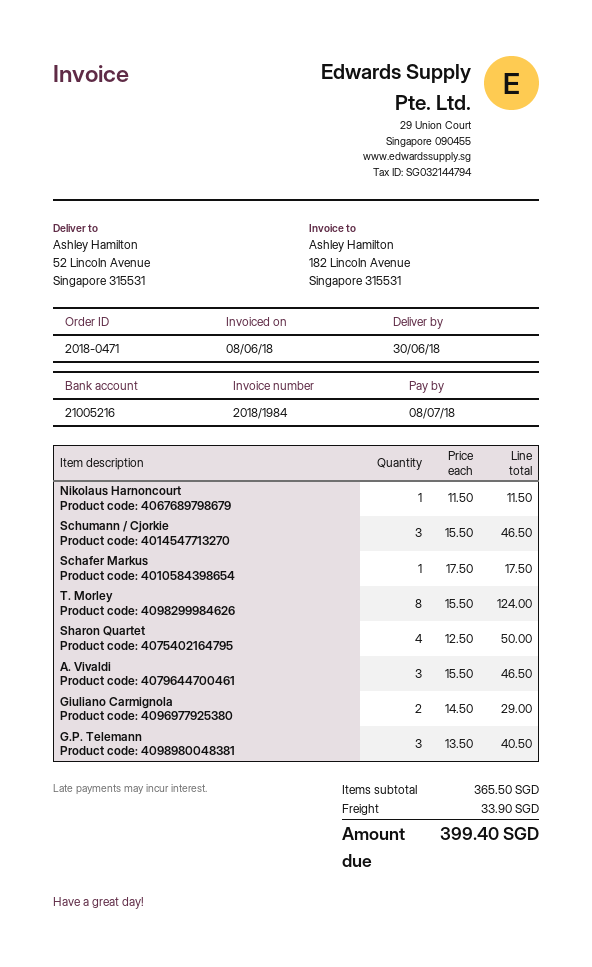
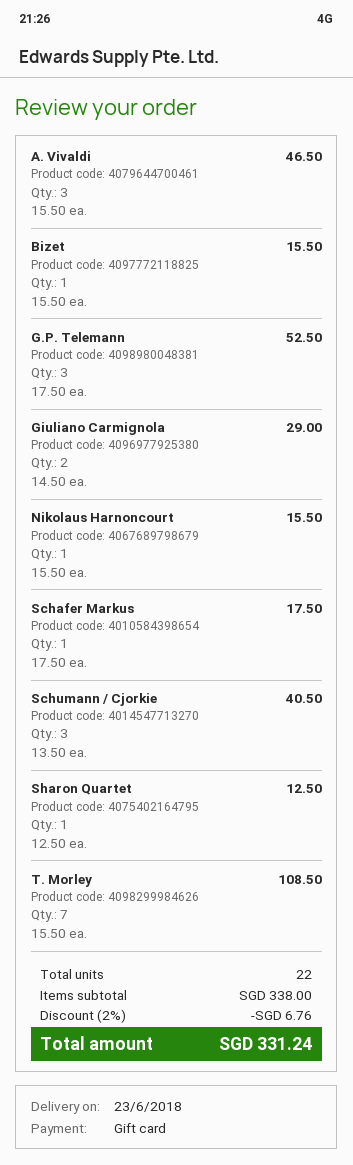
delivery date: 2018-06-30 -> 2018-06-23
Nikolaus Harnoncourt: 1 x 11.50 = 11.50 -> 1 x 15.50 = 15.50
Schumann / Cjorkie: 3 x 15.50 = 46.50 -> 3 x 13.50 = 40.50
T. Morley: 8 x 15.50 = 124.00 -> 7 x 15.50 = 108.50
Sharon Quartet: 4 x 12.50 = 50.00 -> 1 x 12.50 = 12.50
G.P. Telemann: 3 x 13.50 = 40.50 -> 3 x 17.50 = 52.50
Bizet: none -> 1 x 15.50 = 15.50
subtotal: 365.50 -> 338.00
discount: none -> 2% = 6.76
shipping: 33.90 -> none
total: 399.40 -> 331.24

